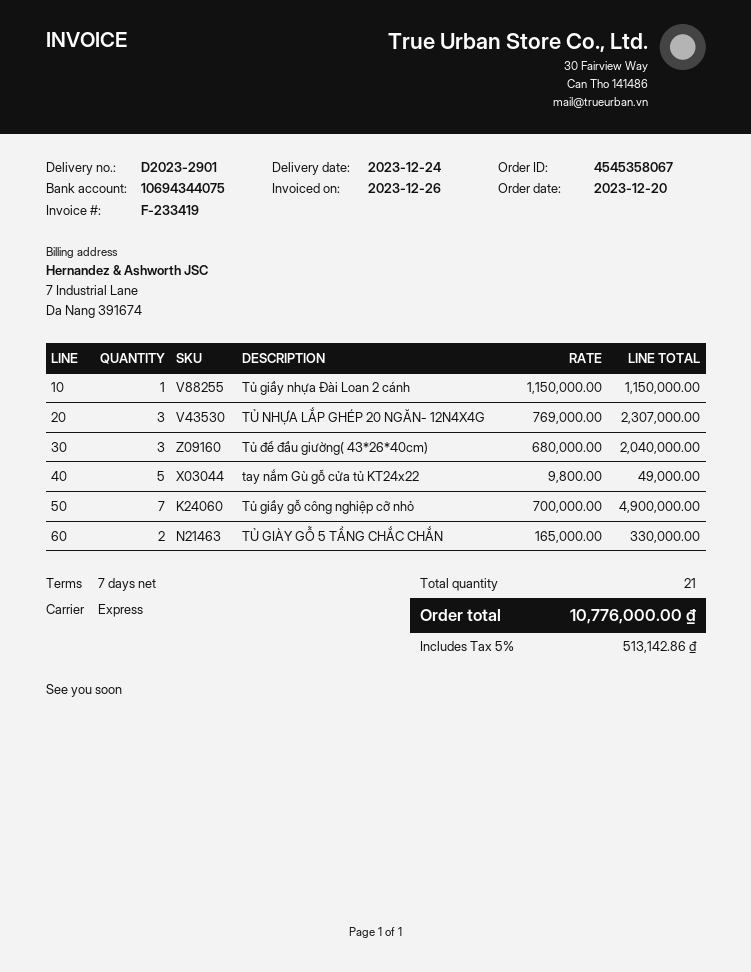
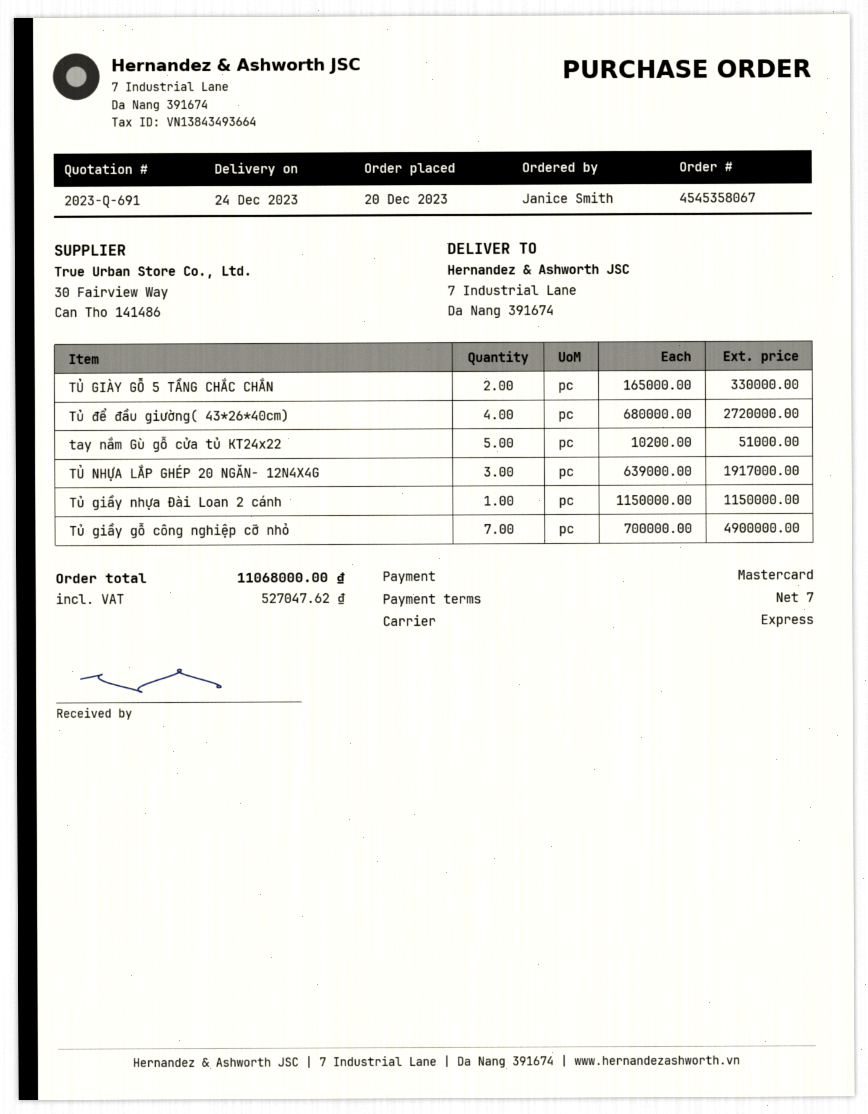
TỦ NHỰA LẮP GHÉP 20 NGĂN- 12N4X4G: 3 x 769000.00 = 2307000.00 -> 3 x 639000.00 = 1917000.00
Tủ để đầu giường( 43*26*40cm): 3 x 680000.00 = 2040000.00 -> 4 x 680000.00 = 2720000.00
tay nắm Gù gỗ cửa tủ KT24x22: 5 x 9800.00 = 49000.00 -> 5 x 10200.00 = 51000.00
tax: 513142.86 -> 527047.62
total: 10776000.00 -> 11068000.00

